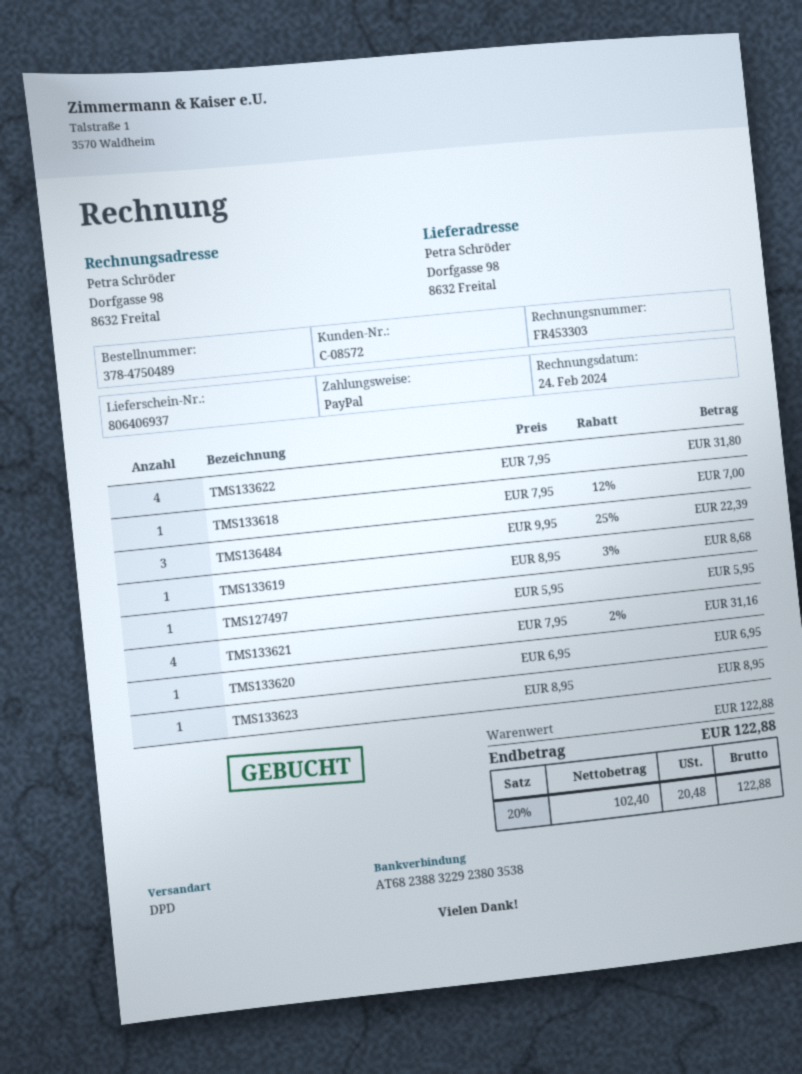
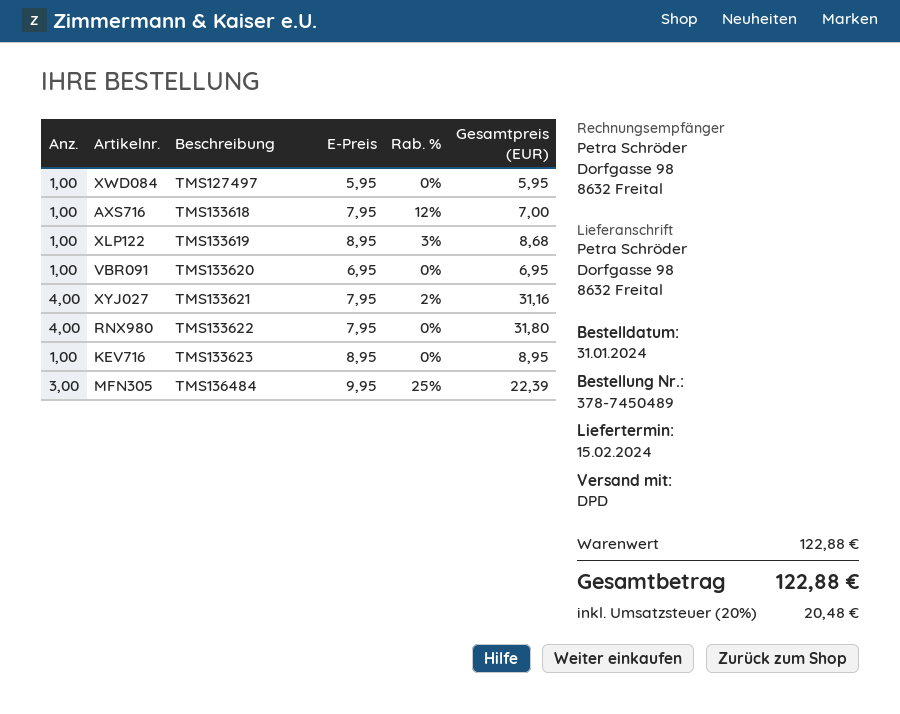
order number: 378-4750489 -> 378-7450489

